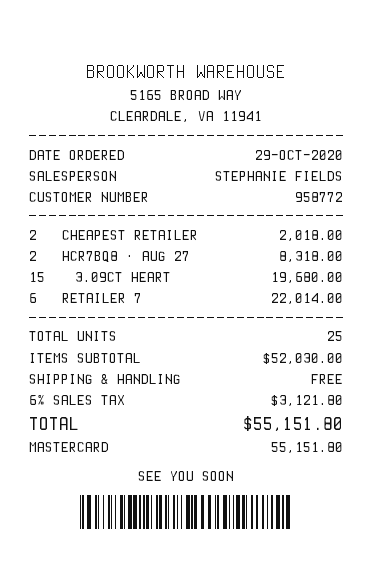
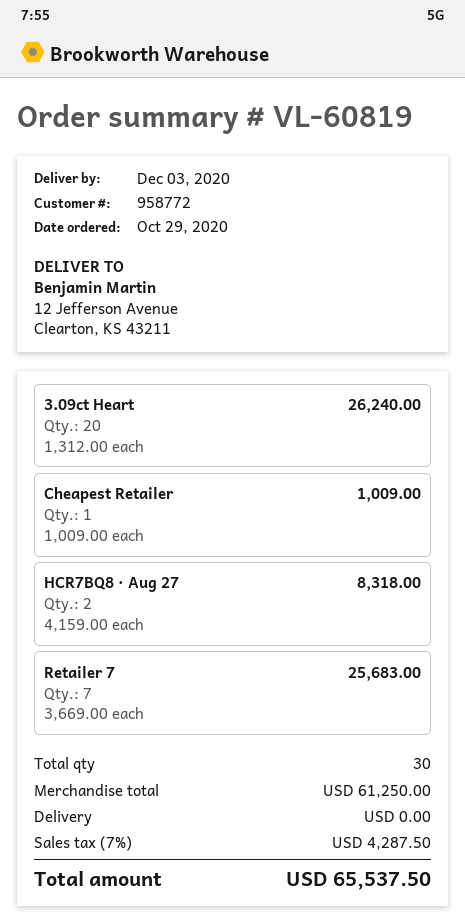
CHEAPEST RETAILER: 2 for 2018.00 -> 1 for 1009.00
3.09CT HEART: 15 for 19680.00 -> 20 for 26240.00
RETAILER 7: 6 for 22014.00 -> 7 for 25683.00
total quantity: 25 -> 30
subtotal: 52030.00 -> 61250.00
tax: 6% = 3121.80 -> 7% = 4287.50
total: 55151.80 -> 65537.50

